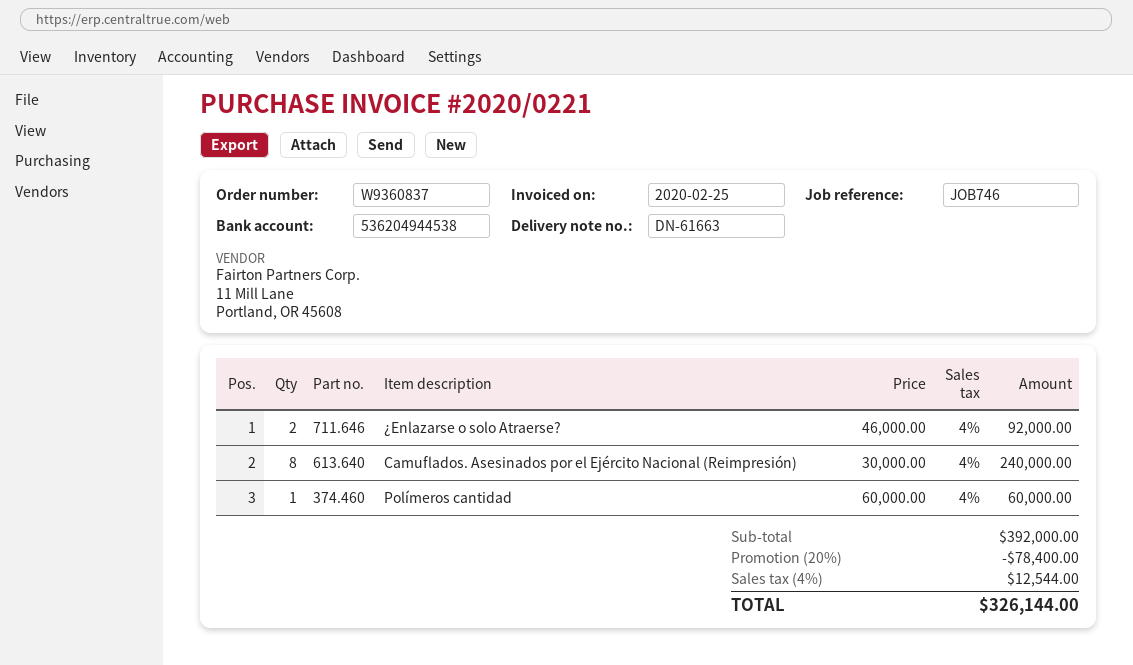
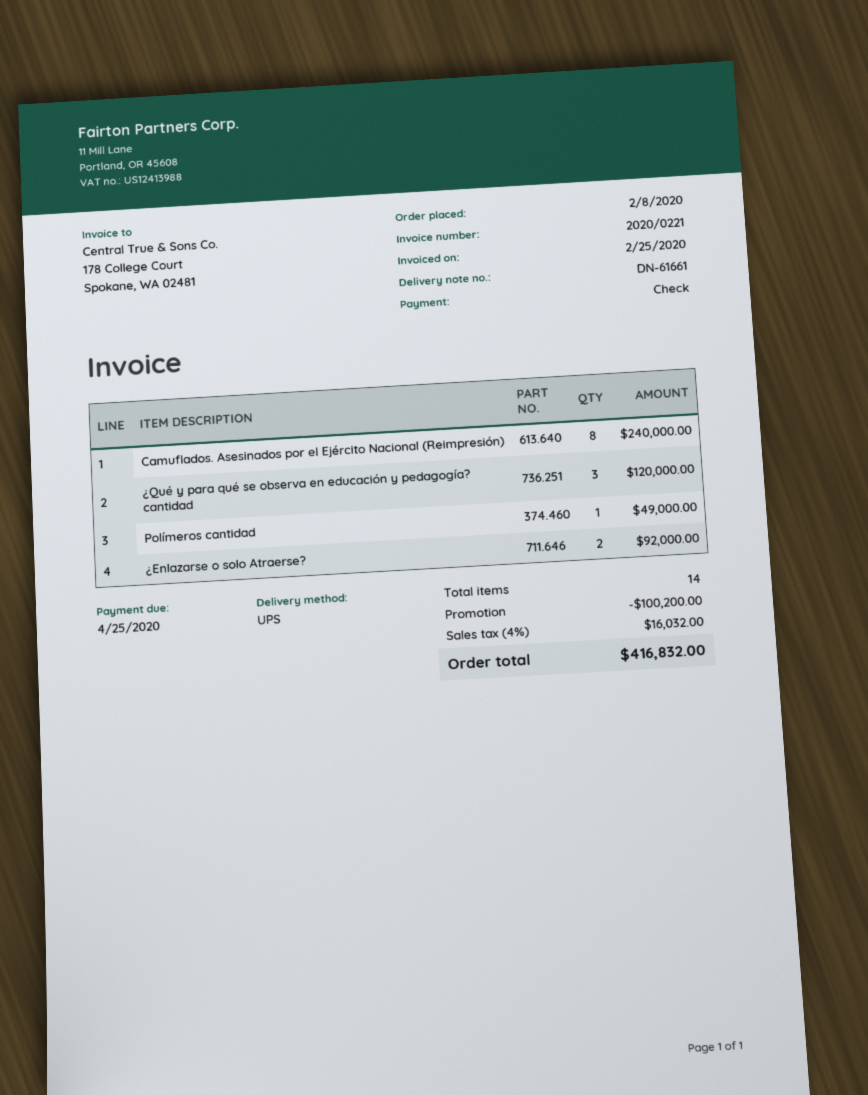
delivery note number: DN-61663 -> DN-61661
Polímeros cantidad: 1 for 60000.00 -> 1 for 49000.00
¿Qué y para qué se observa en educación y pedagogía? cantidad: none -> 3 for 120000.00
discount: 78400.00 -> 100200.00
tax: 4% = 12544.00 -> 4% = 16032.00
total: 326144.00 -> 416832.00

